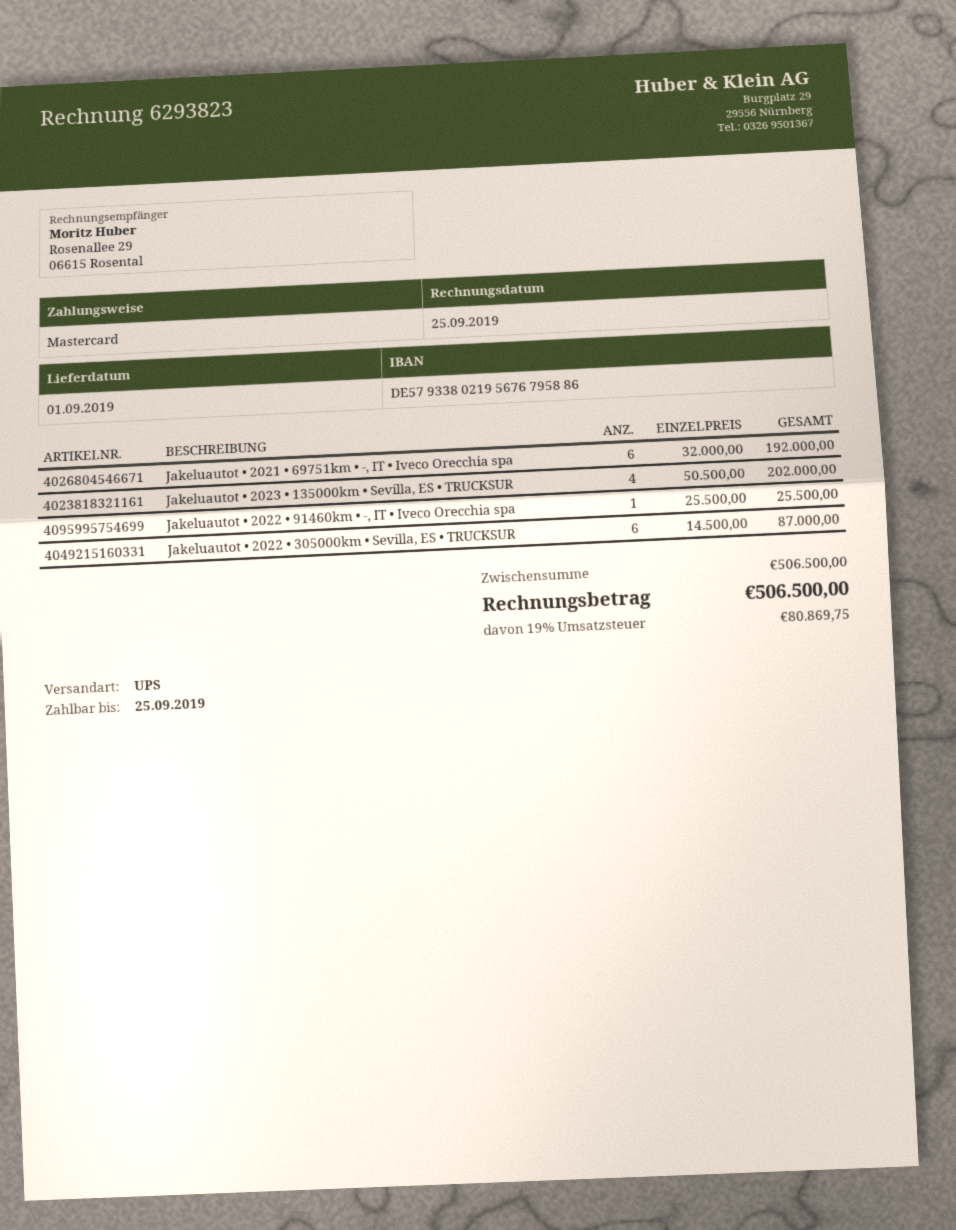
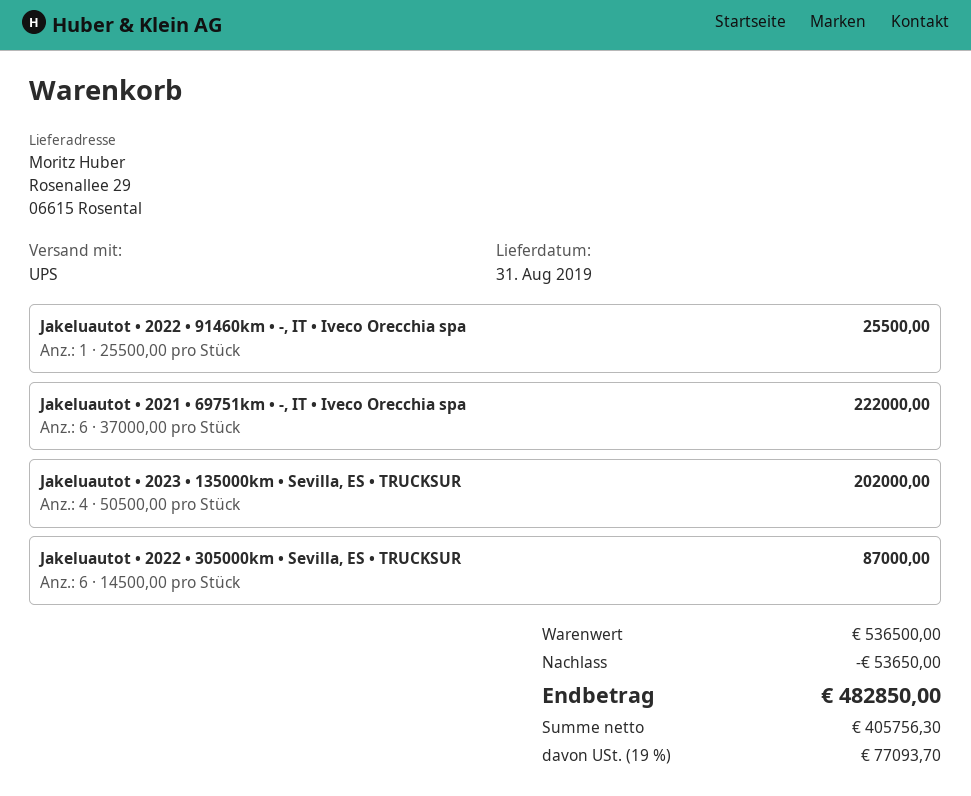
delivery date: 2019-09-01 -> 2019-08-31
Jakeluautot • 2021 • 69751km • -, IT • Iveco Orecchia spa: 6 x 32000.00 = 192000.00 -> 6 x 37000.00 = 222000.00
subtotal: 506500.00 -> 536500.00
discount: none -> 53650.00
tax: 19% = 80869.75 -> 19% = 77093.70
total: 506500.00 -> 482850.00

